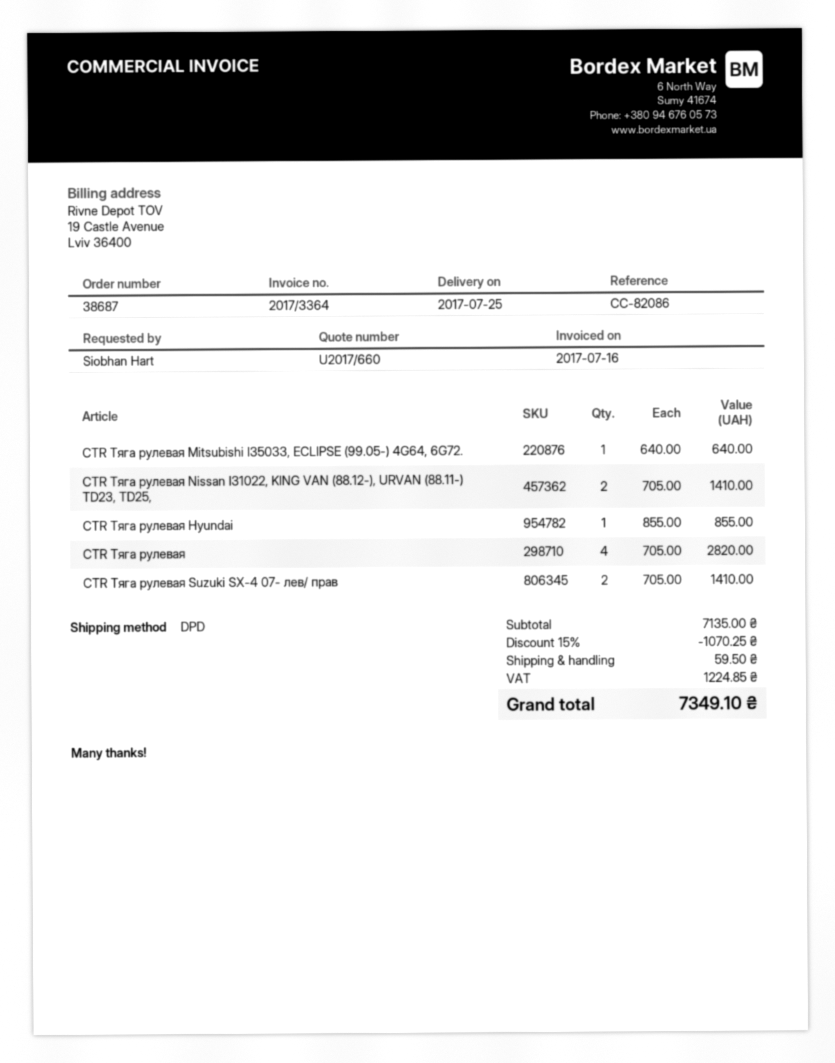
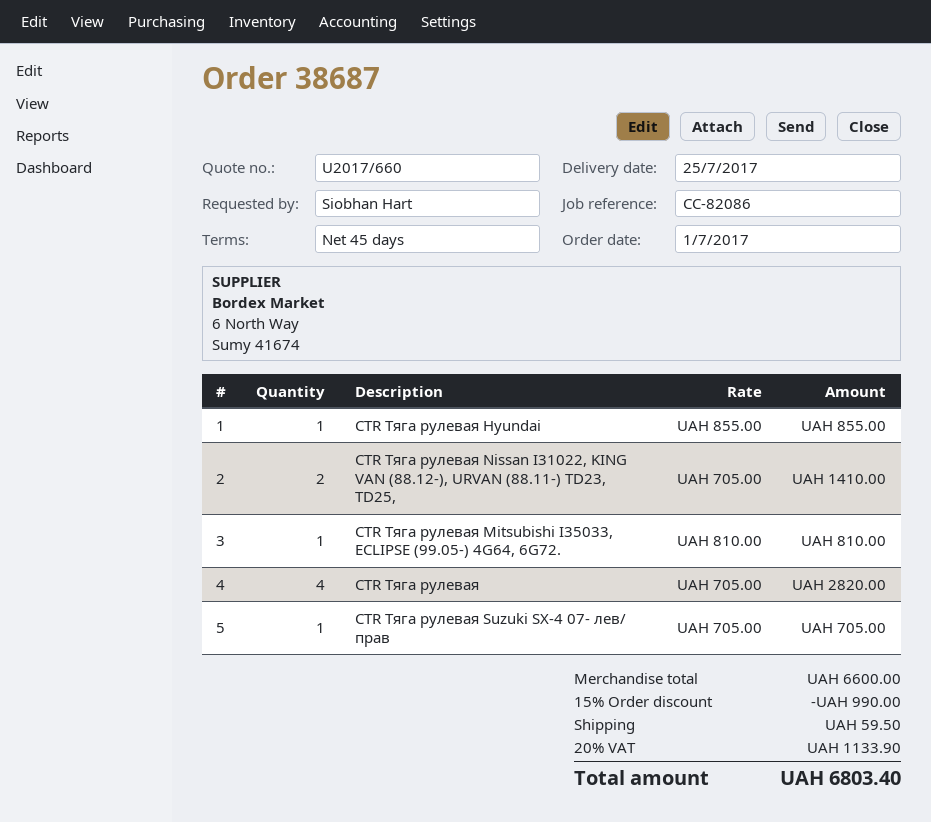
CTR Тяга рулевая Mitsubishi I35033, ECLIPSE (99.05-) 4G64, 6G72.: 1 x 640.00 = 640.00 -> 1 x 810.00 = 810.00
CTR Тяга рулевая Suzuki SX-4 07- лев/ прав: 2 x 705.00 = 1410.00 -> 1 x 705.00 = 705.00
subtotal: 7135.00 -> 6600.00
discount: 15% = 1070.25 -> 15% = 990.00
tax: 1224.85 -> 1133.90
total: 7349.10 -> 6803.40

